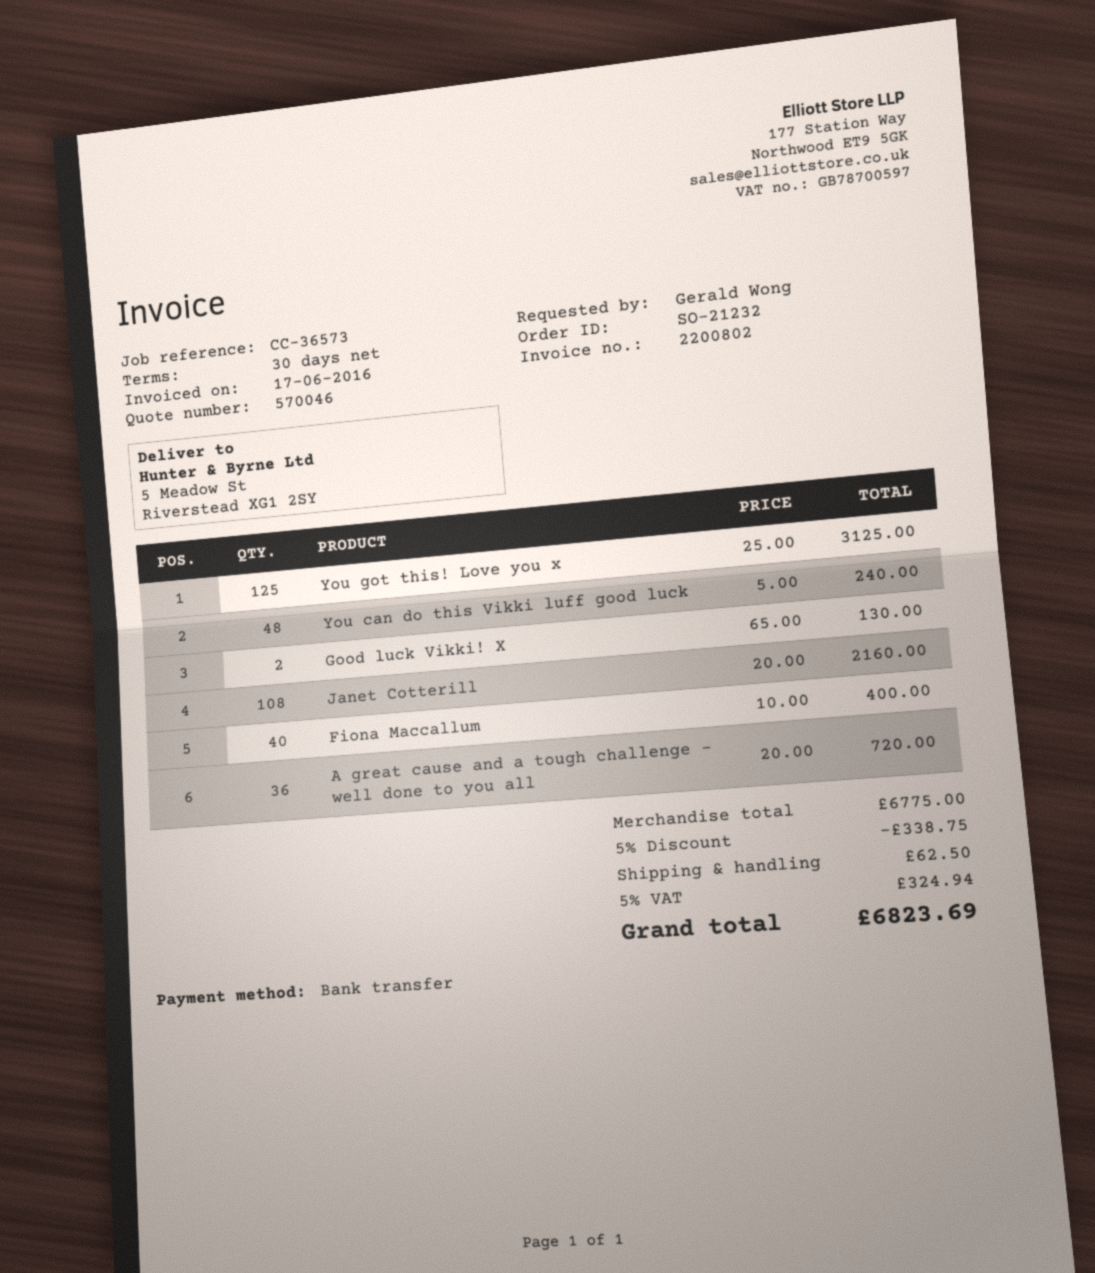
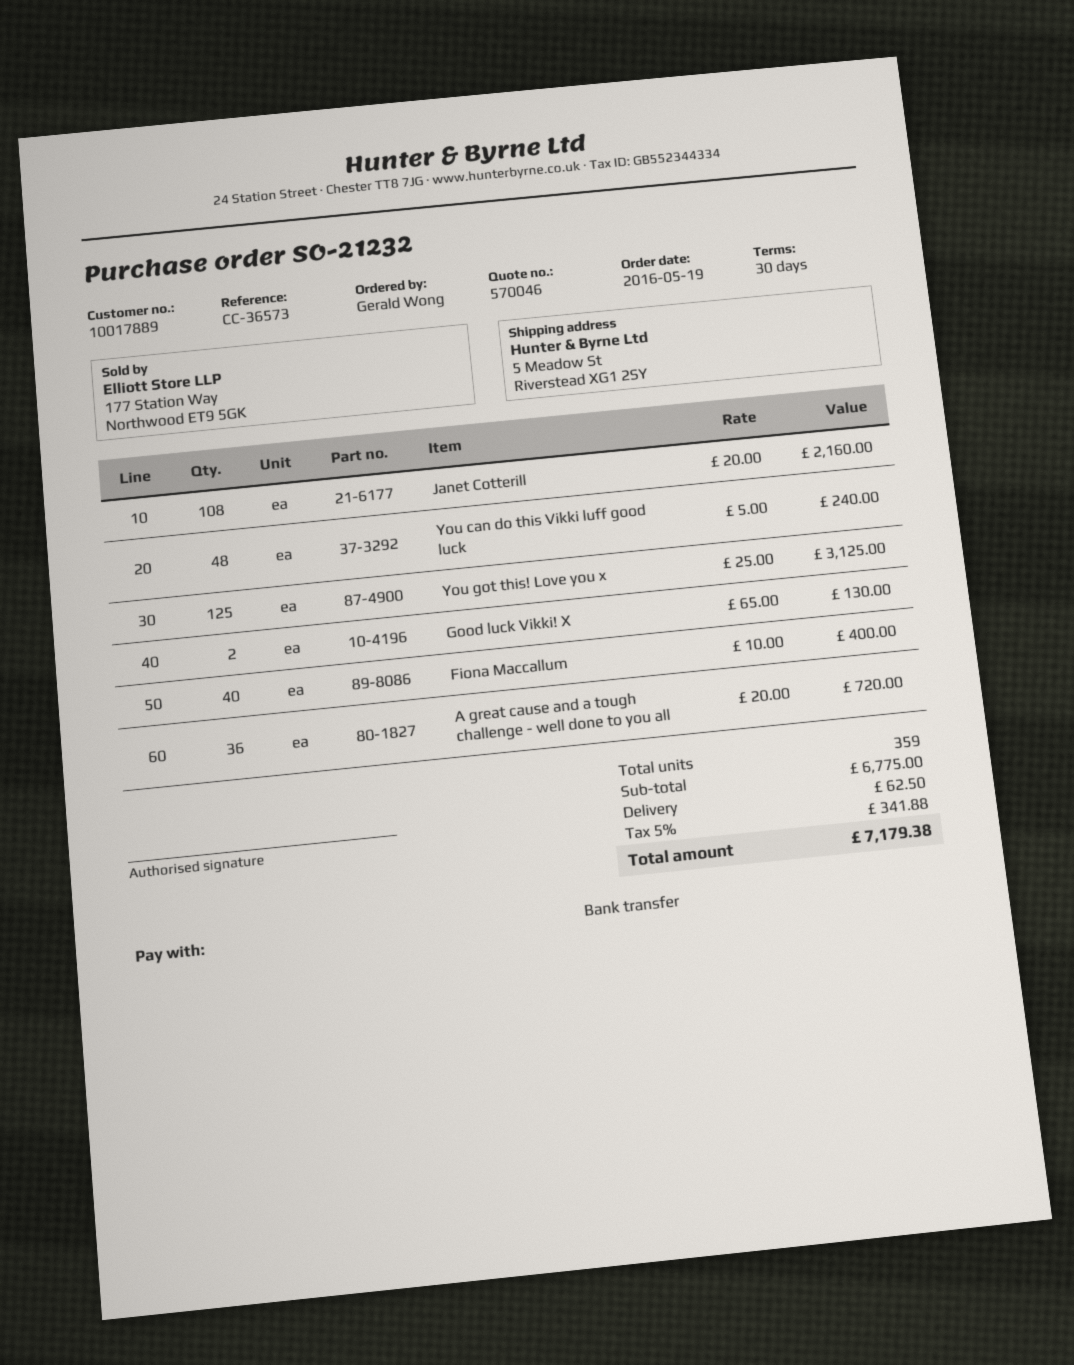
discount: 5% = 338.75 -> none
tax: 5% = 324.94 -> 5% = 341.88
total: 6823.69 -> 7179.38

